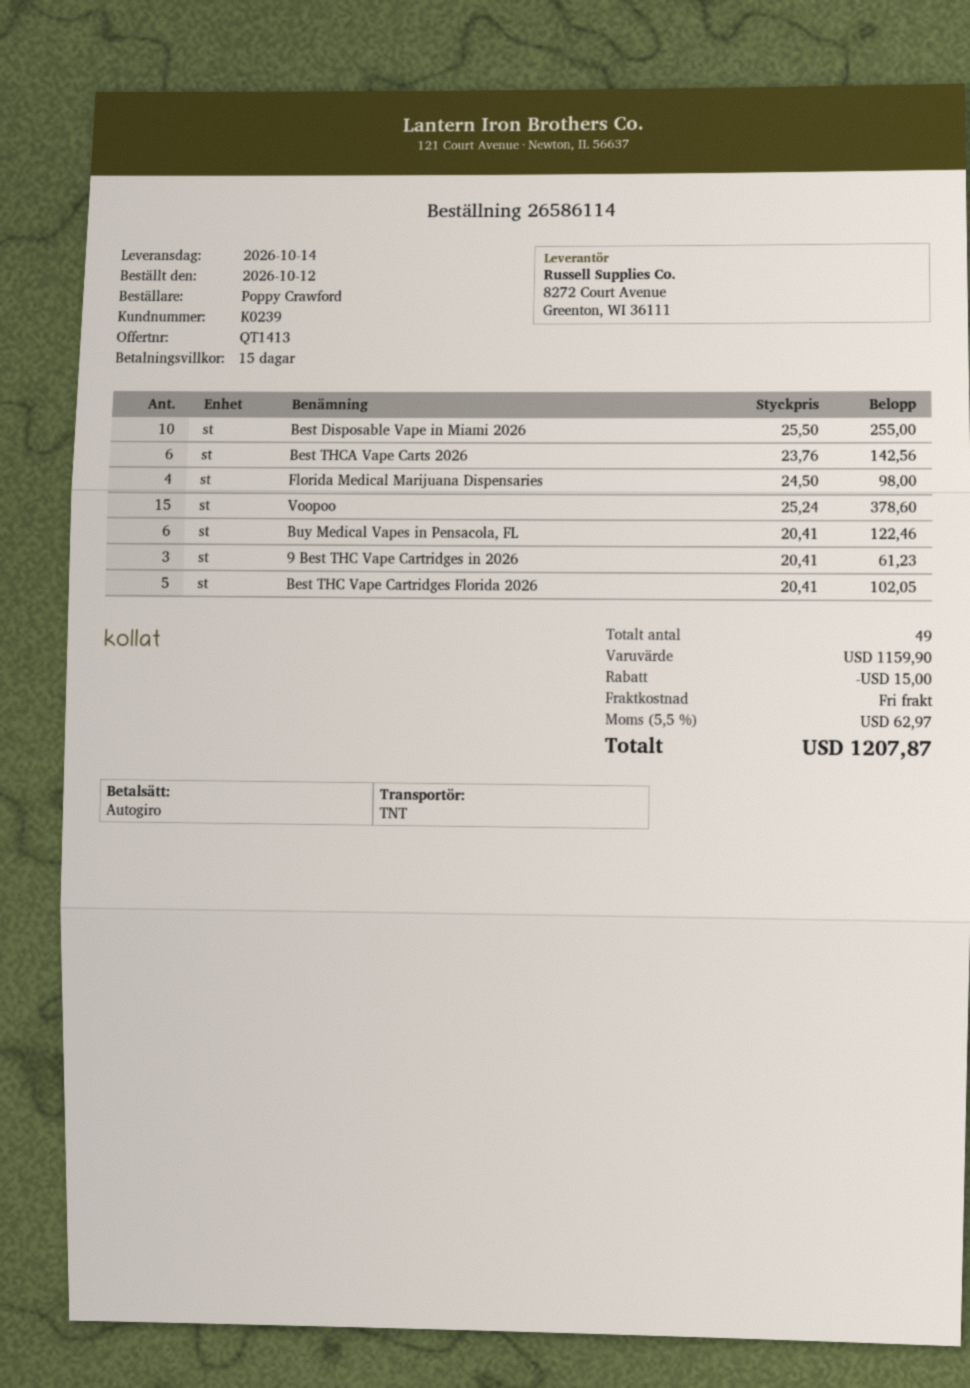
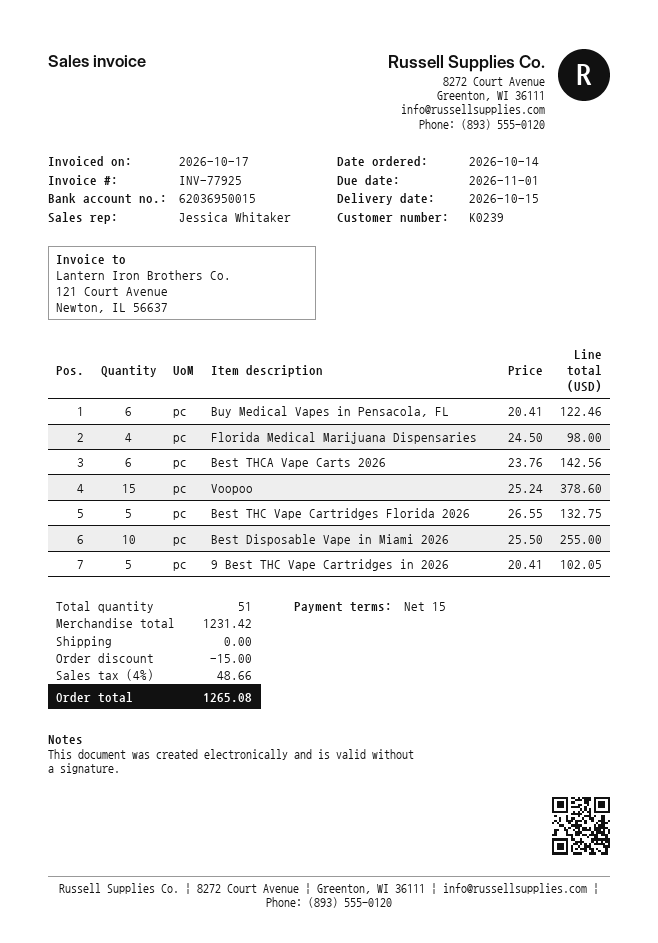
order date: 2026-10-12 -> 2026-10-14
delivery date: 2026-10-14 -> 2026-10-15
9 Best THC Vape Cartridges in 2026: 3 x 20.41 = 61.23 -> 5 x 20.41 = 102.05
Best THC Vape Cartridges Florida 2026: 5 x 20.41 = 102.05 -> 5 x 26.55 = 132.75
total quantity: 49 -> 51
subtotal: 1159.90 -> 1231.42
tax: 5.5% = 62.97 -> 4% = 48.66
total: 1207.87 -> 1265.08

